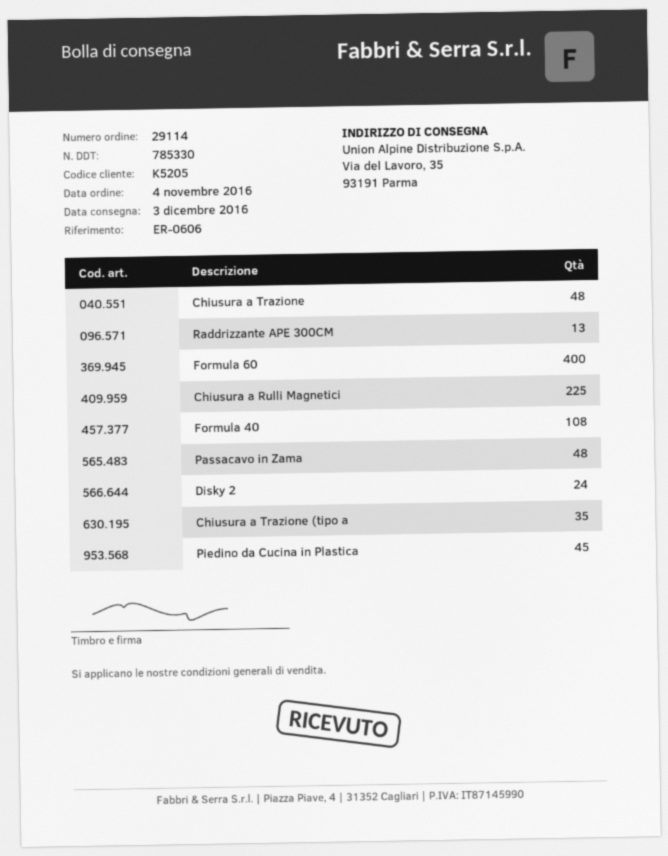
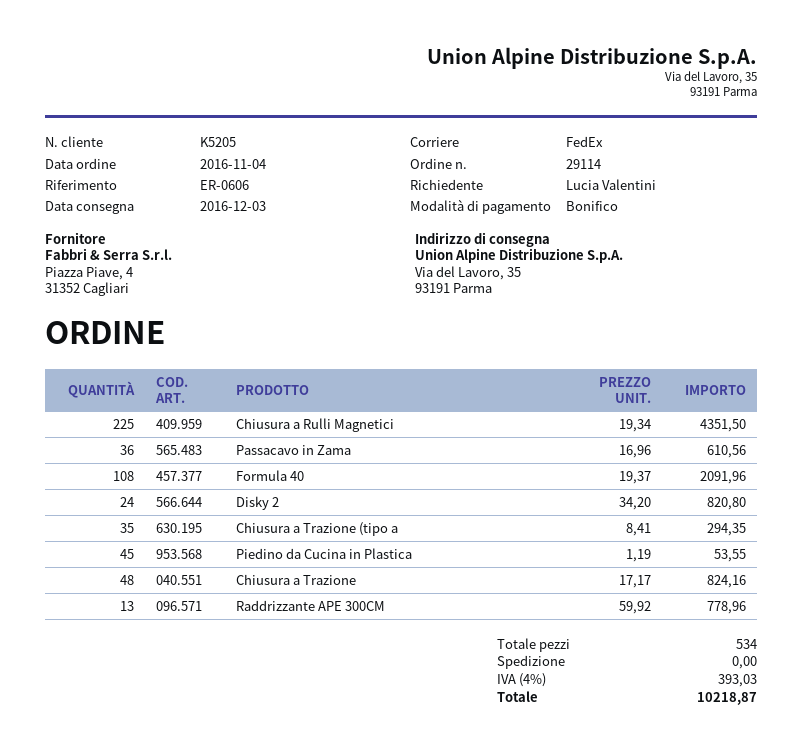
Formula 60: 400 -> none
Passacavo in Zama: 48 -> 36

